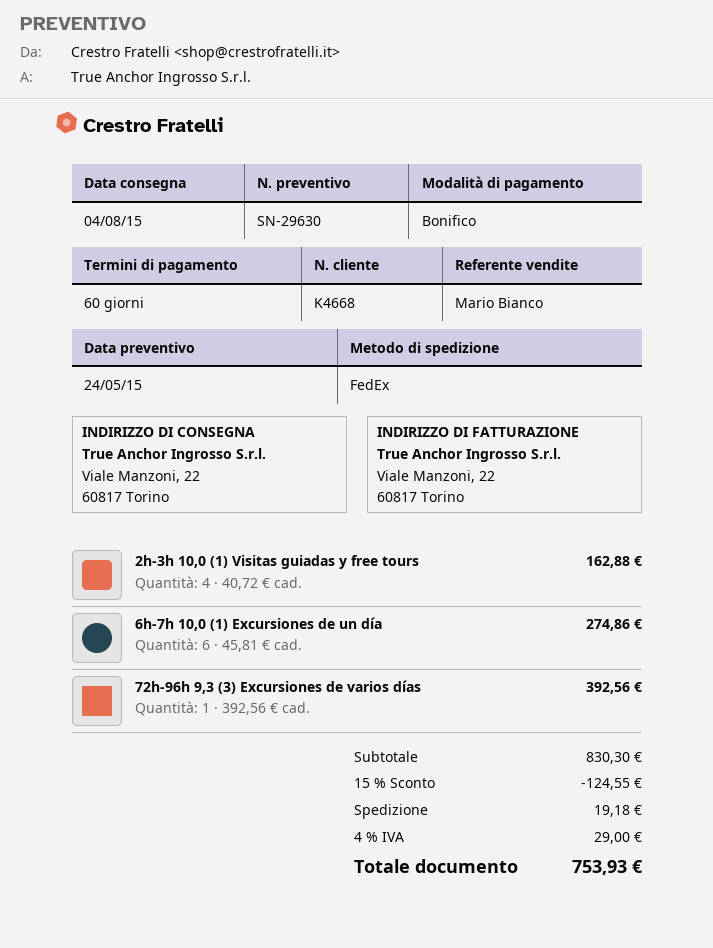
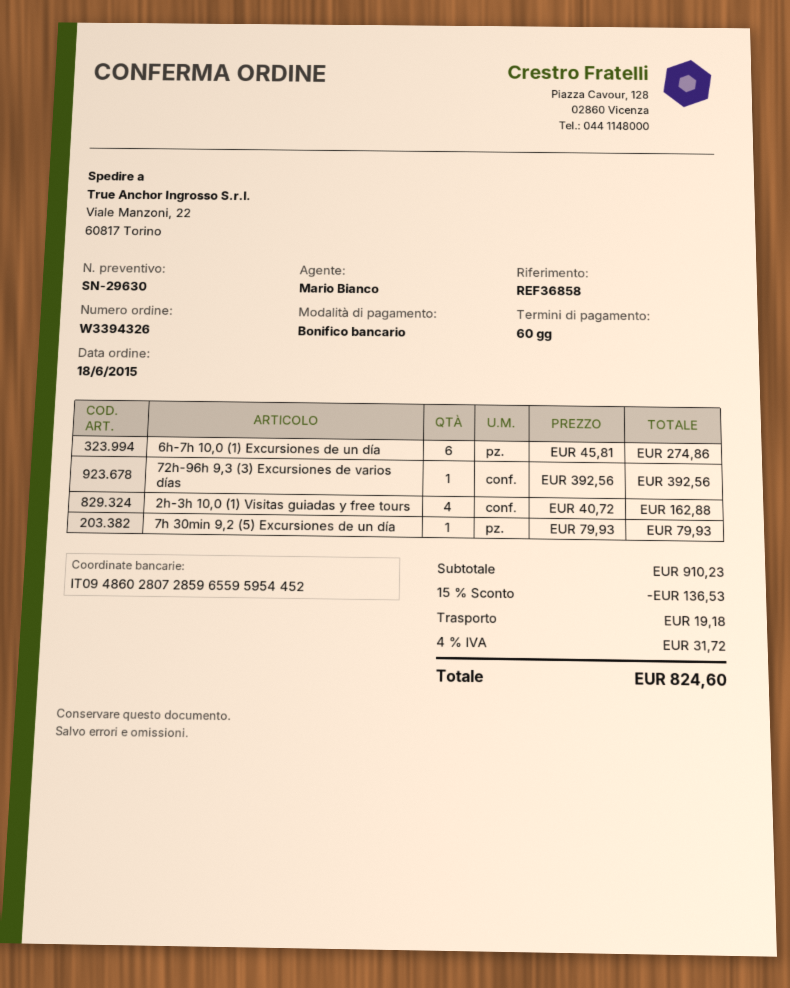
7h 30min 9,2 (5) Excursiones de un día: none -> 1 x 79.93 = 79.93
subtotal: 830.30 -> 910.23
discount: 15% = 124.55 -> 15% = 136.53
tax: 4% = 29.00 -> 4% = 31.72
total: 753.93 -> 824.60

